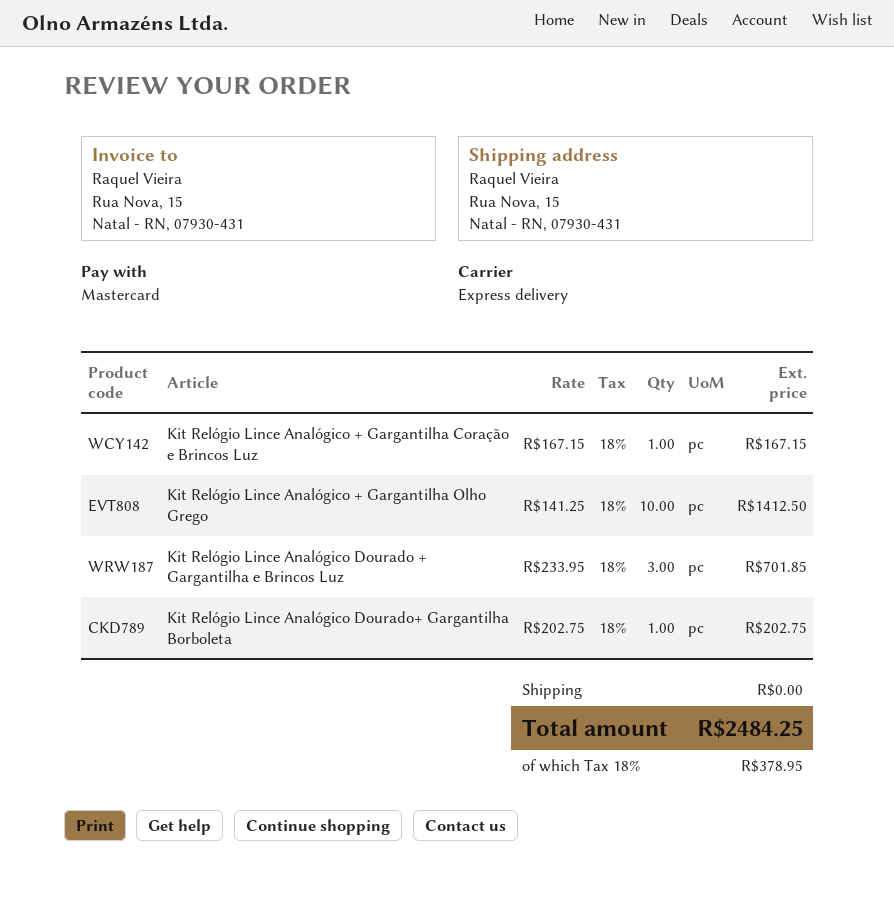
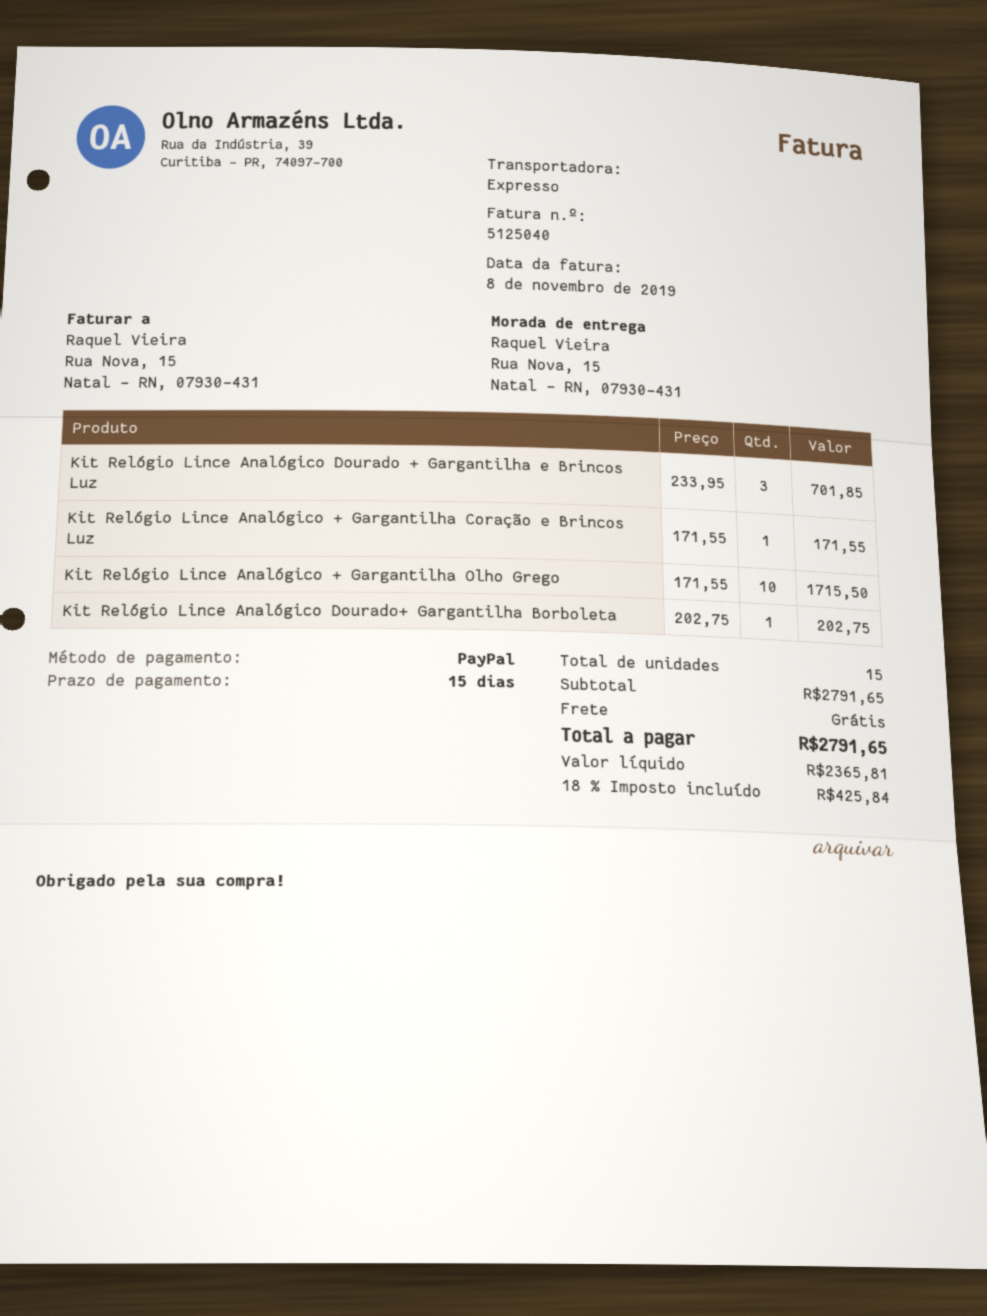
payment method: Mastercard -> PayPal
Kit Relógio Lince Analógico + Gargantilha Coração e Brincos Luz: 1 x 167.15 = 167.15 -> 1 x 171.55 = 171.55
Kit Relógio Lince Analógico + Gargantilha Olho Grego: 10 x 141.25 = 1412.50 -> 10 x 171.55 = 1715.50
tax: 18% = 378.95 -> 18% = 425.84
total: 2484.25 -> 2791.65

